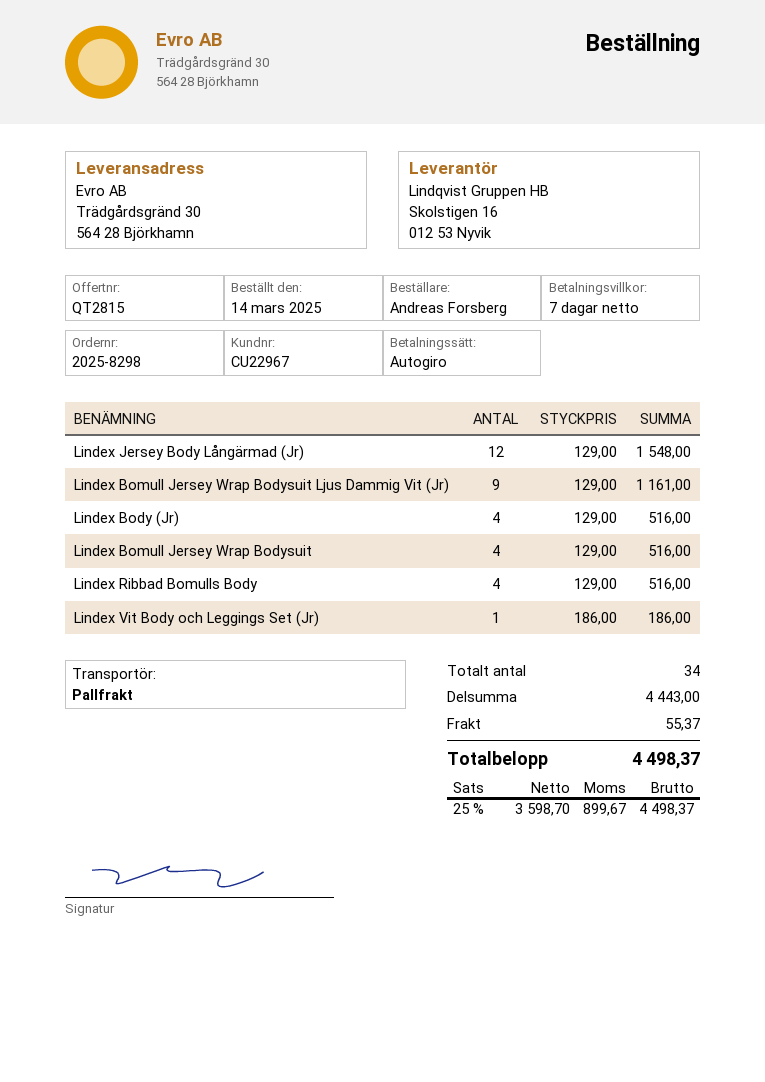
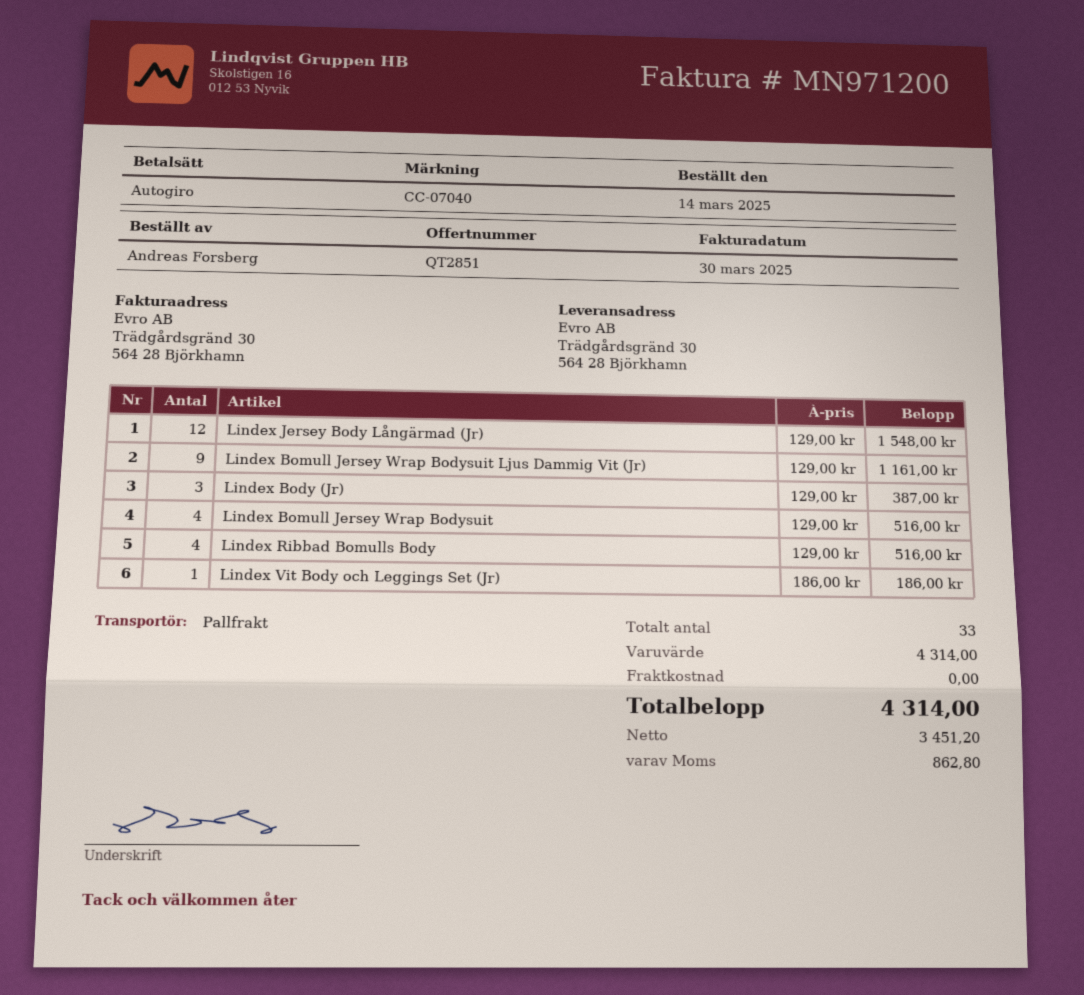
quote number: QT2815 -> QT2851
Lindex Body (Jr): 4 x 129.00 = 516.00 -> 3 x 129.00 = 387.00
total quantity: 34 -> 33
subtotal: 4443.00 -> 4314.00
shipping: 55.37 -> 0.00
net: 3598.70 -> 3451.20
tax: 899.67 -> 862.80
total: 4498.37 -> 4314.00

